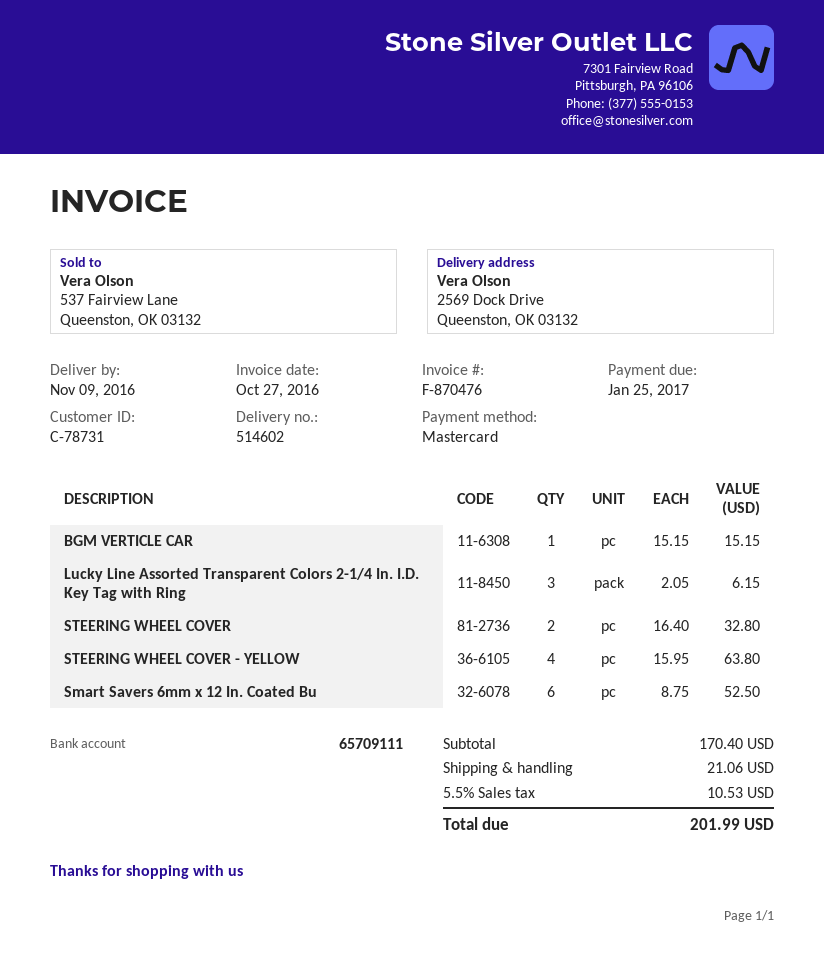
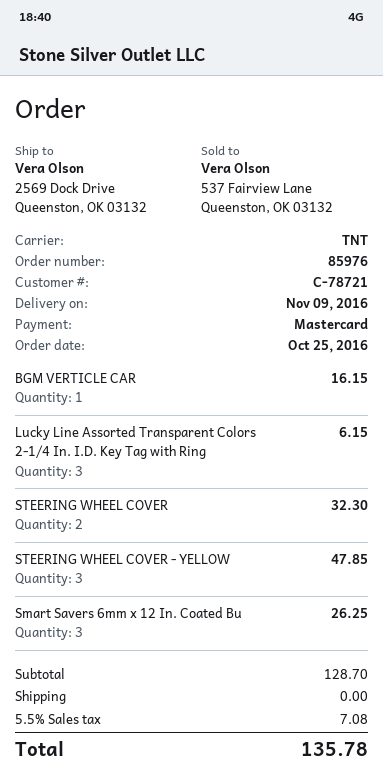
customer number: C-78731 -> C-78721
BGM VERTICLE CAR: 1 for 15.15 -> 1 for 16.15
STEERING WHEEL COVER: 2 for 32.80 -> 2 for 32.30
STEERING WHEEL COVER - YELLOW: 4 for 63.80 -> 3 for 47.85
Smart Savers 6mm x 12 In. Coated Bu: 6 for 52.50 -> 3 for 26.25
subtotal: 170.40 -> 128.70
shipping: 21.06 -> 0.00
tax: 5.5% = 10.53 -> 5.5% = 7.08
total: 201.99 -> 135.78

